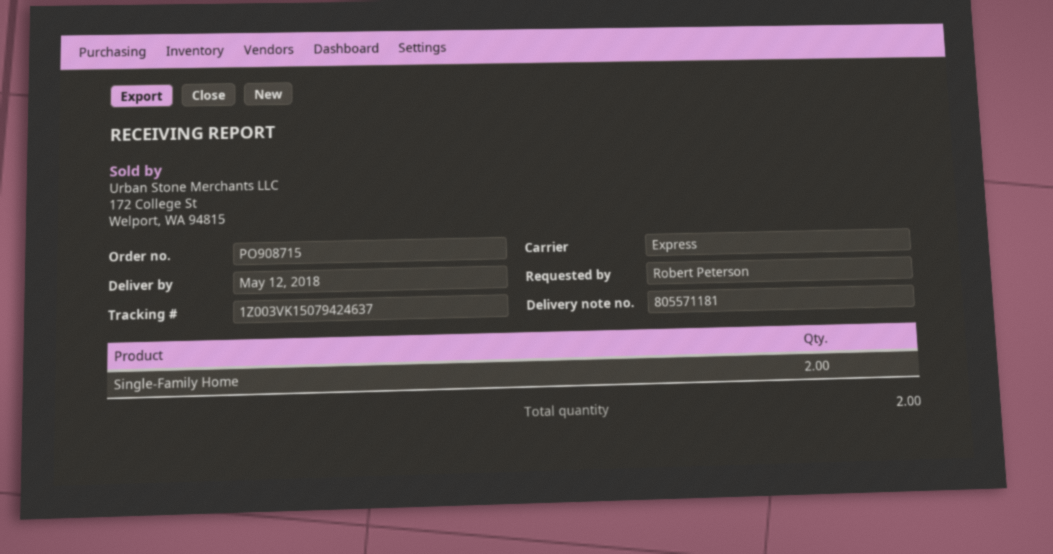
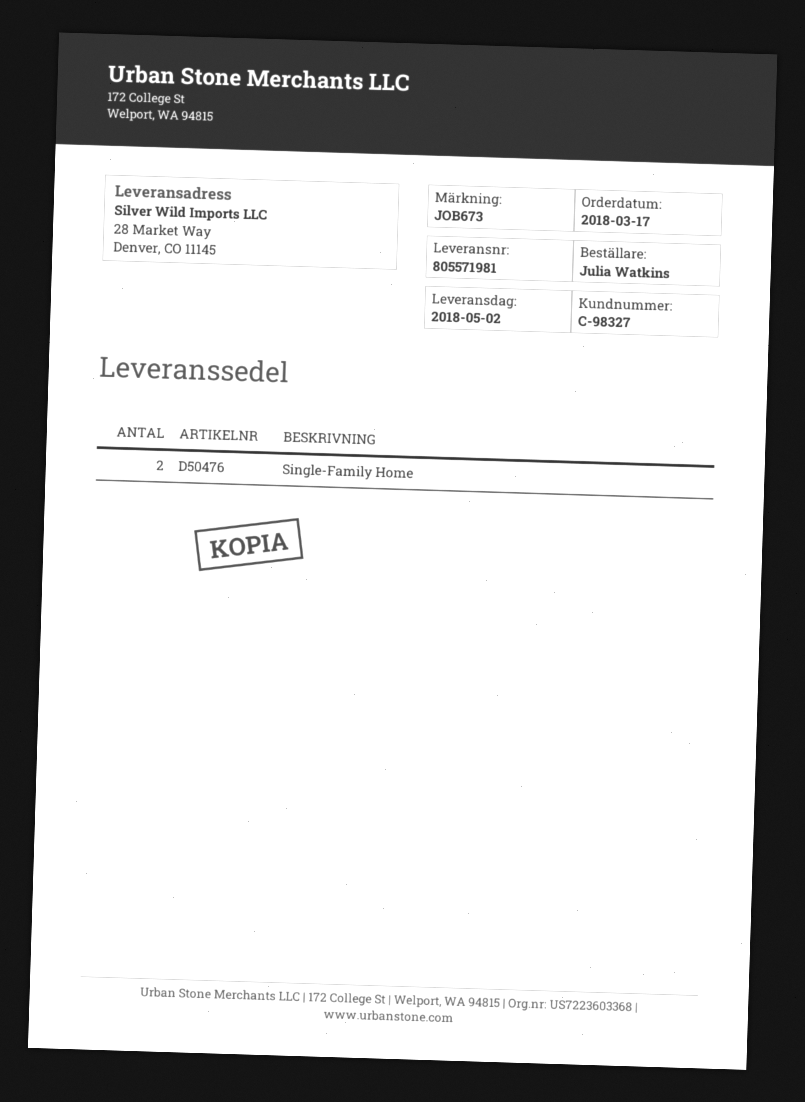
delivery note number: 805571181 -> 805571981
delivery date: 2018-05-12 -> 2018-05-02
ordered by: Robert Peterson -> Julia Watkins

